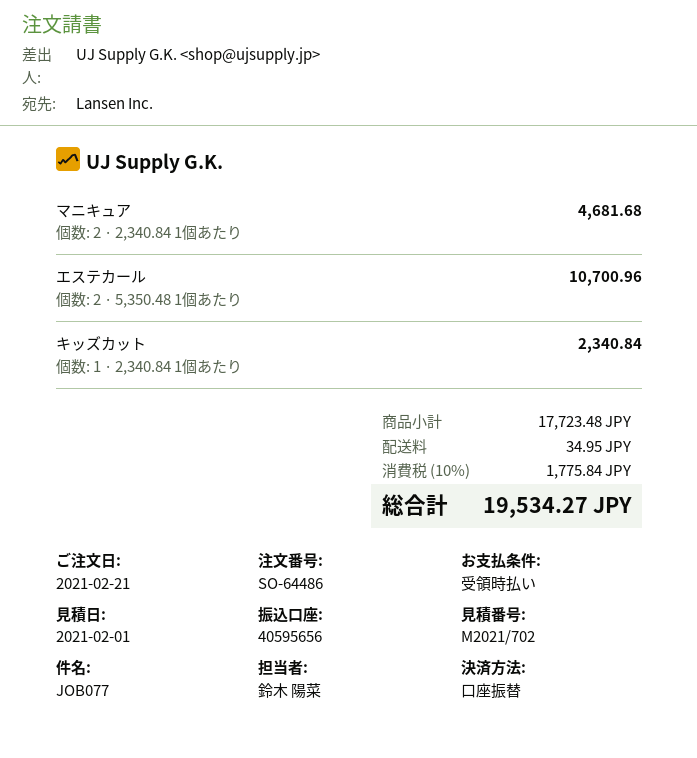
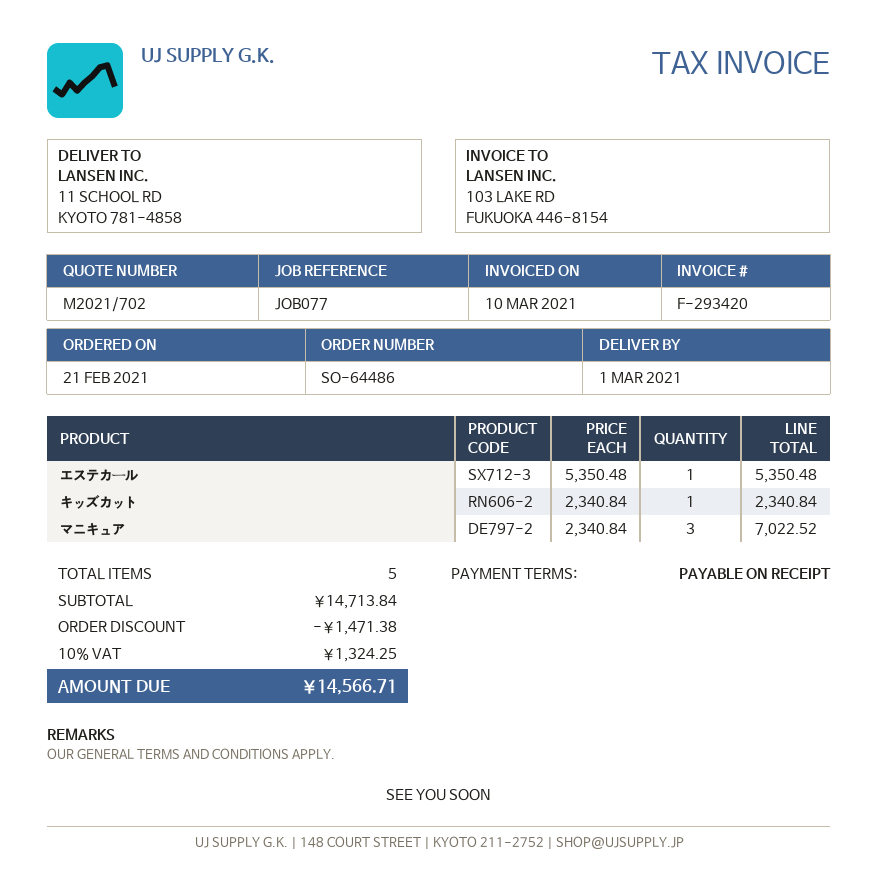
マニキュア: 2 x 2340.84 = 4681.68 -> 3 x 2340.84 = 7022.52
エステカール: 2 x 5350.48 = 10700.96 -> 1 x 5350.48 = 5350.48
subtotal: 17723.48 -> 14713.84
discount: none -> 1471.38
shipping: 34.95 -> none
tax: 10% = 1775.84 -> 10% = 1324.25
total: 19534.27 -> 14566.71

